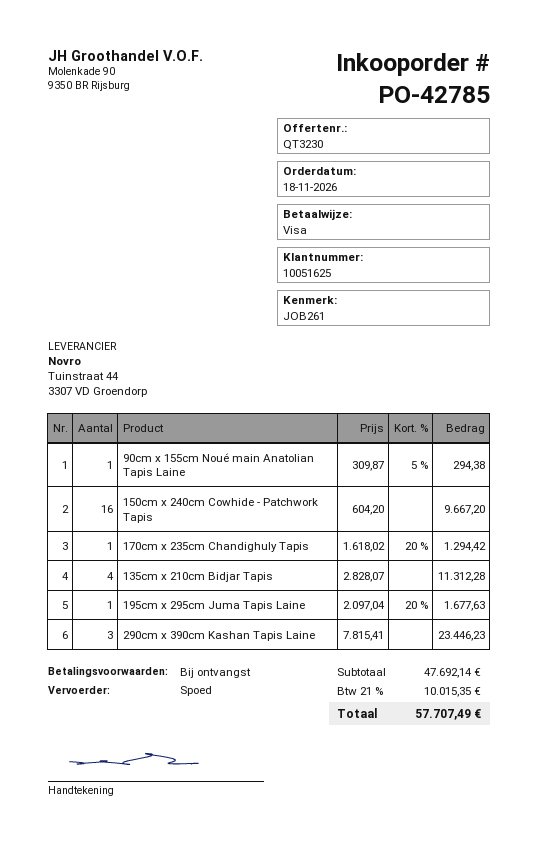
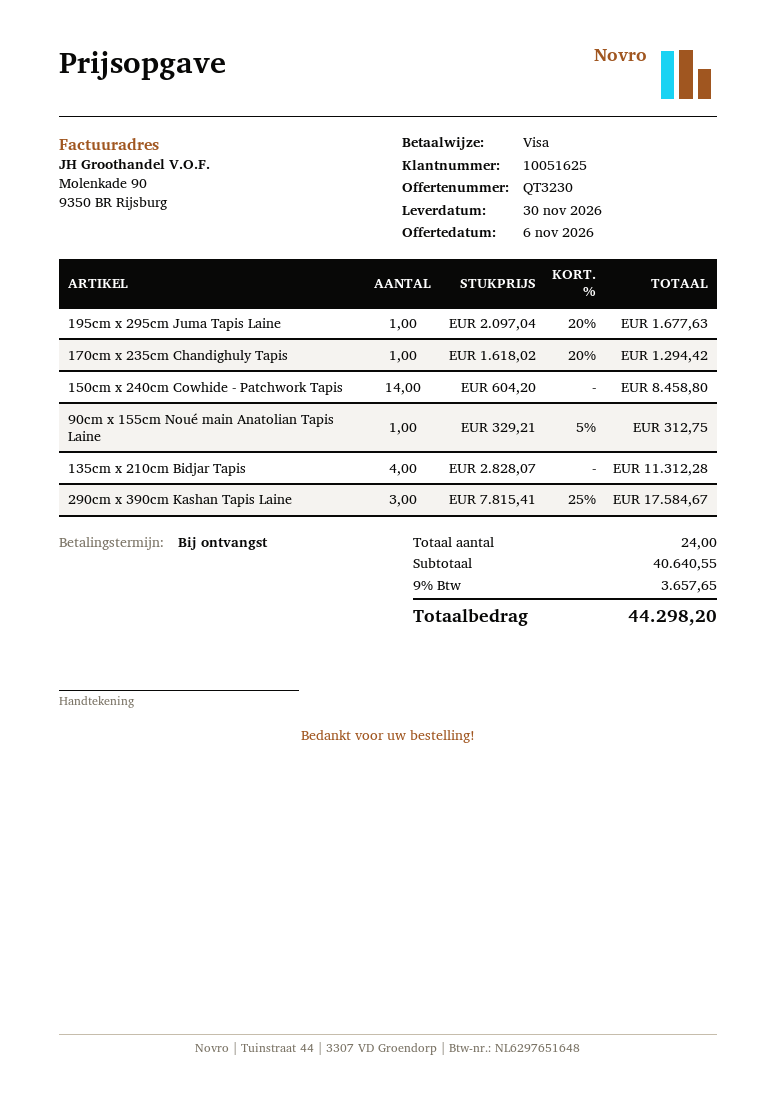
90cm x 155cm Noué main Anatolian Tapis Laine: 1 x 309.87 - 5% = 294.38 -> 1 x 329.21 - 5% = 312.75
150cm x 240cm Cowhide - Patchwork Tapis: 16 x 604.20 = 9667.20 -> 14 x 604.20 = 8458.80
290cm x 390cm Kashan Tapis Laine: 3 x 7815.41 = 23446.23 -> 3 x 7815.41 - 25% = 17584.67
subtotal: 47692.14 -> 40640.55
tax: 21% = 10015.35 -> 9% = 3657.65
total: 57707.49 -> 44298.20

